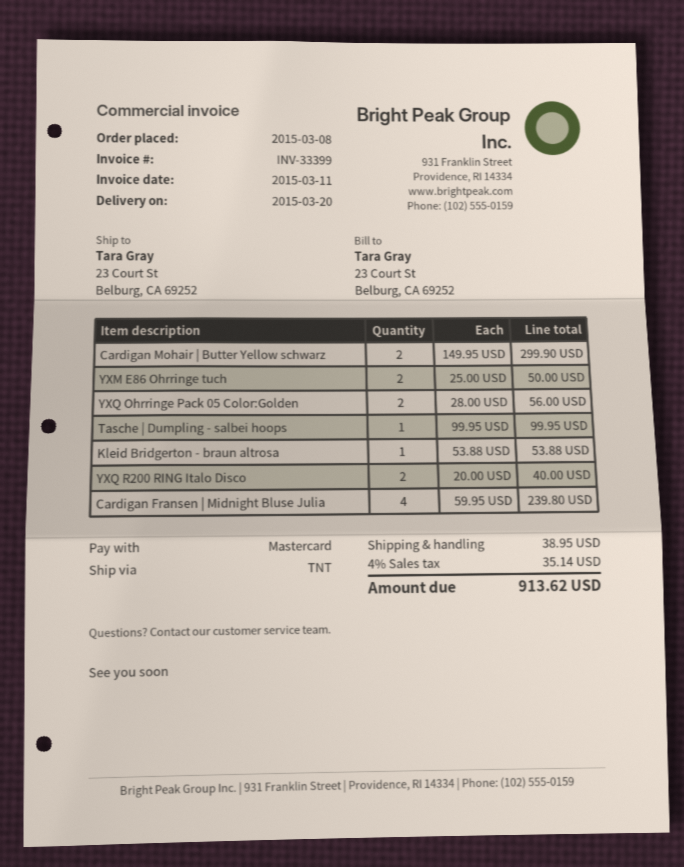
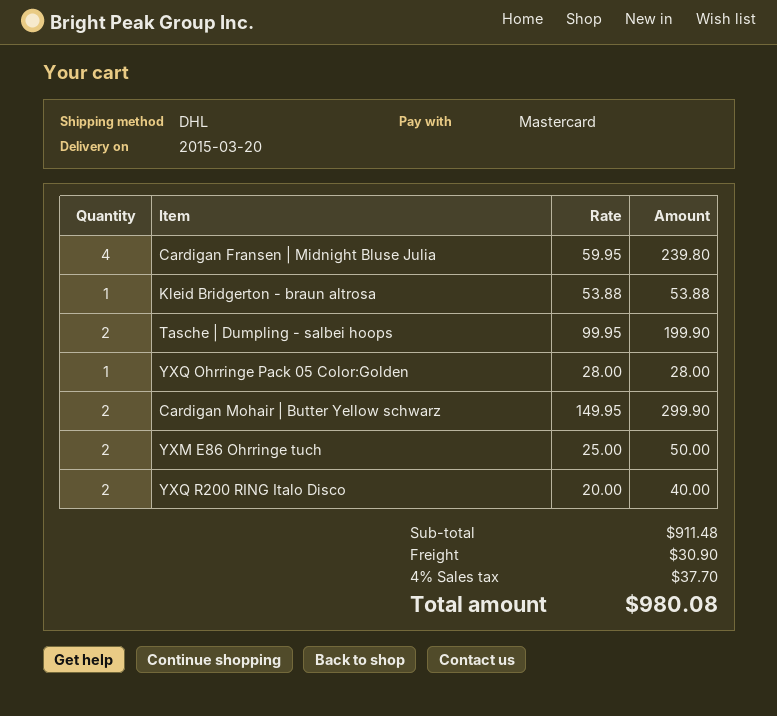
shipping method: TNT -> DHL
YXQ Ohrringe Pack 05 Color:Golden: 2 x 28.00 = 56.00 -> 1 x 28.00 = 28.00
Tasche | Dumpling - salbei hoops: 1 x 99.95 = 99.95 -> 2 x 99.95 = 199.90
shipping: 38.95 -> 30.90
tax: 4% = 35.14 -> 4% = 37.70
total: 913.62 -> 980.08

